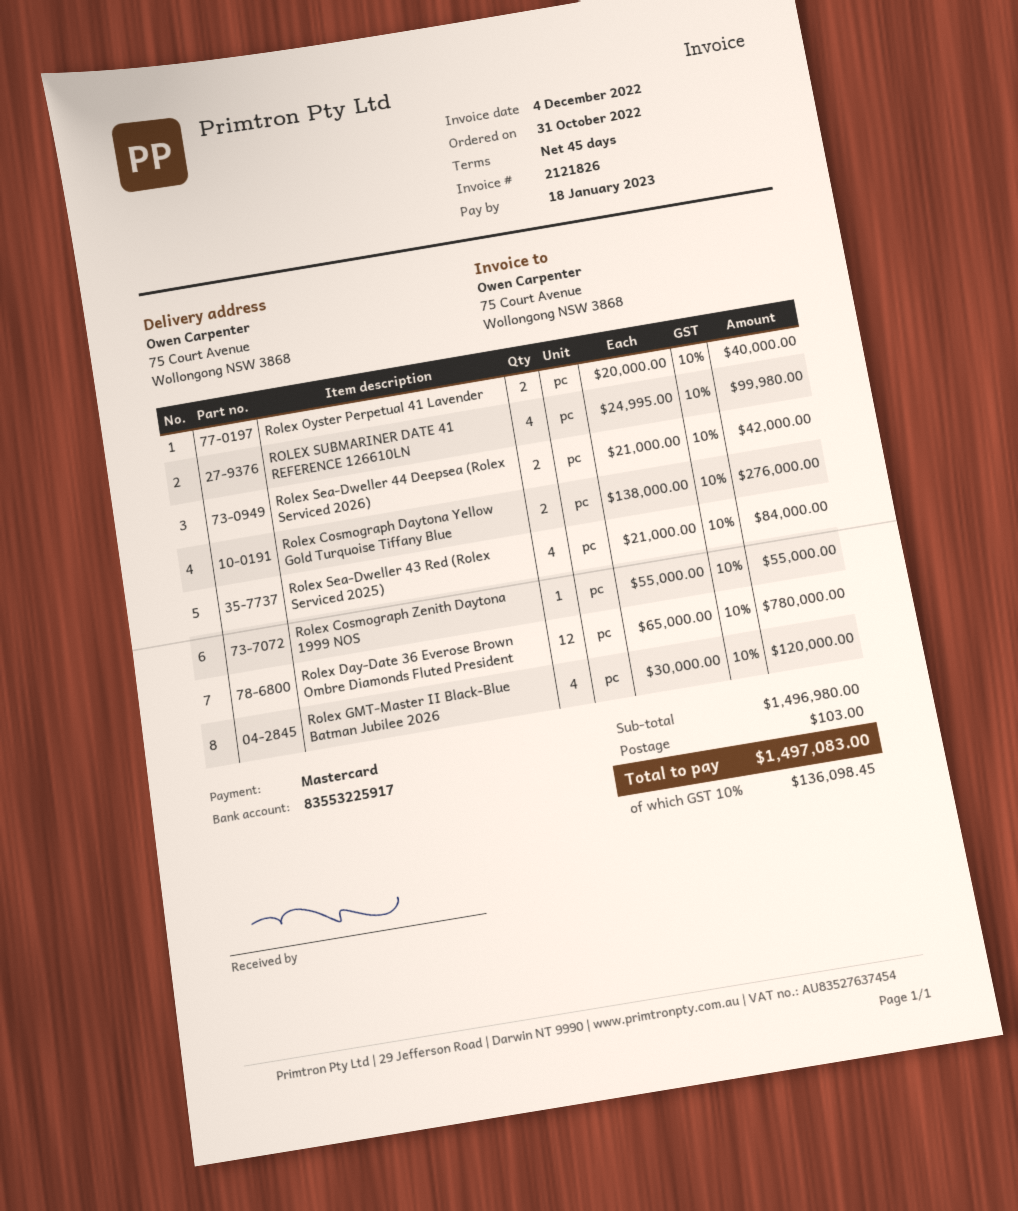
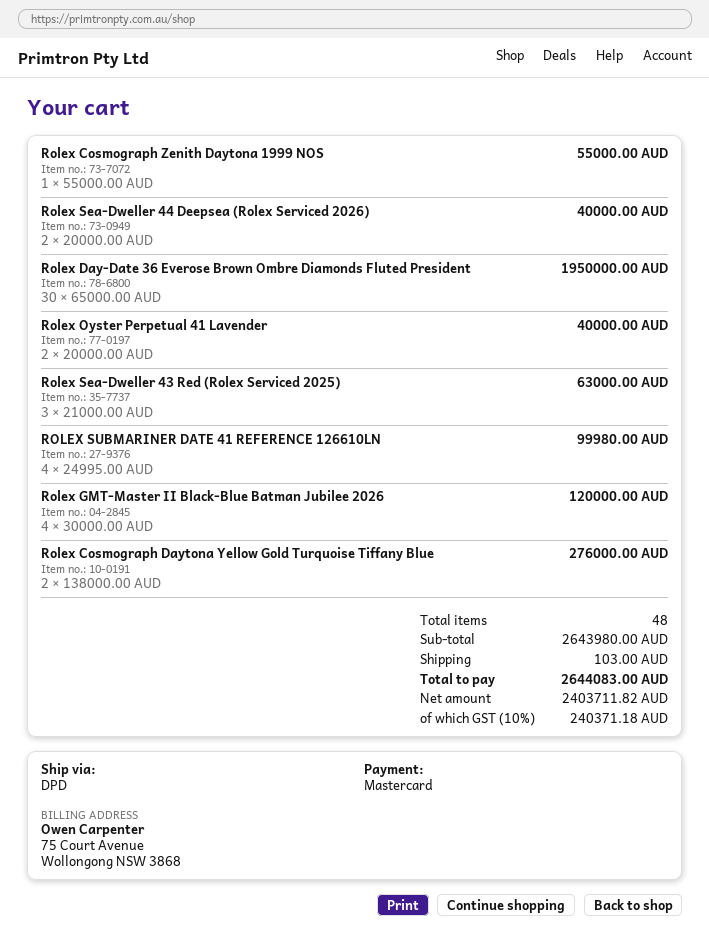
Rolex Sea-Dweller 44 Deepsea (Rolex Serviced 2026): 2 x 21000.00 = 42000.00 -> 2 x 20000.00 = 40000.00
Rolex Sea-Dweller 43 Red (Rolex Serviced 2025): 4 x 21000.00 = 84000.00 -> 3 x 21000.00 = 63000.00
Rolex Day-Date 36 Everose Brown Ombre Diamonds Fluted President: 12 x 65000.00 = 780000.00 -> 30 x 65000.00 = 1950000.00
subtotal: 1496980.00 -> 2643980.00
tax: 10% = 136098.45 -> 10% = 240371.18
total: 1497083.00 -> 2644083.00

